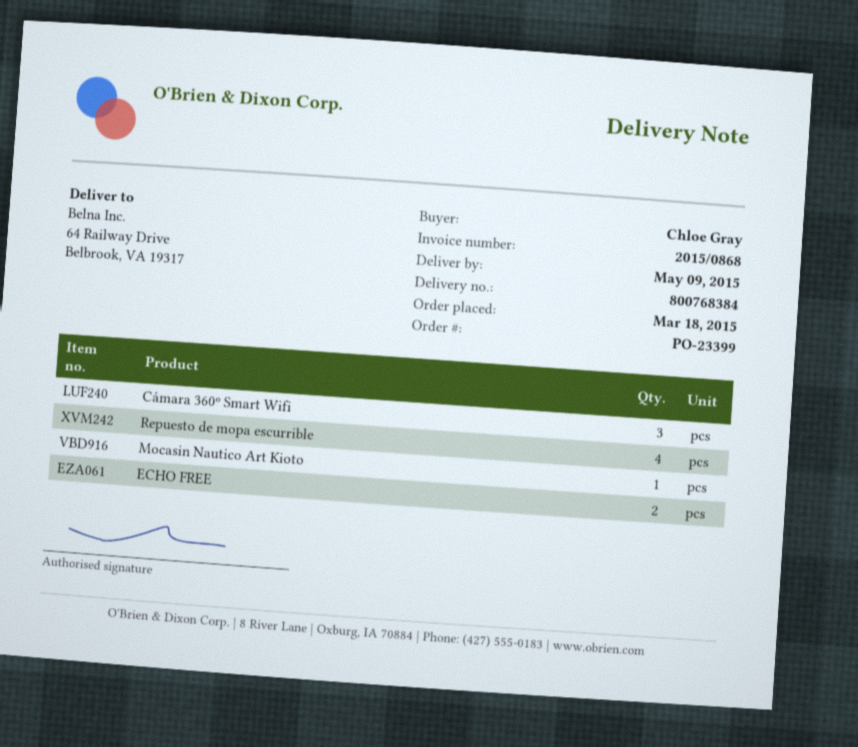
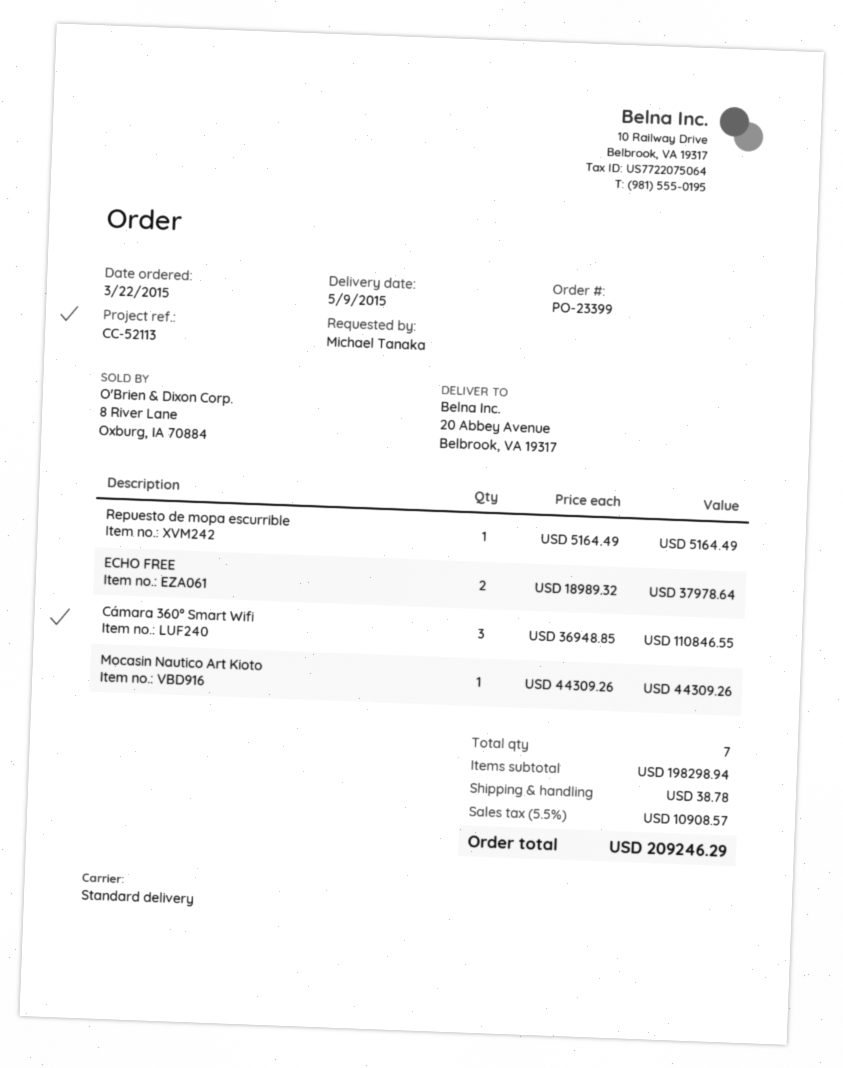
order date: 2015-03-18 -> 2015-03-22
ordered by: Chloe Gray -> Michael Tanaka
ship to: 64 Railway Drive, Belbrook, VA 19317 -> 20 Abbey Avenue, Belbrook, VA 19317
Repuesto de mopa escurrible: 4 -> 1

